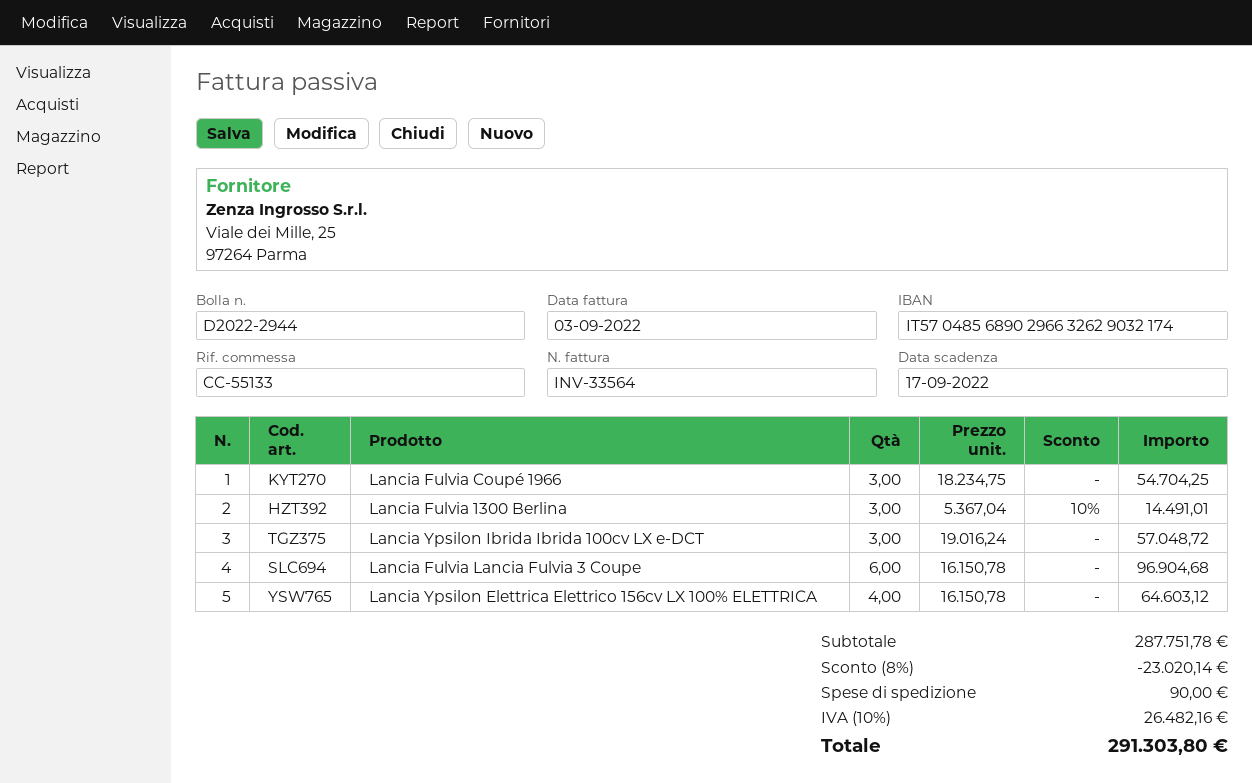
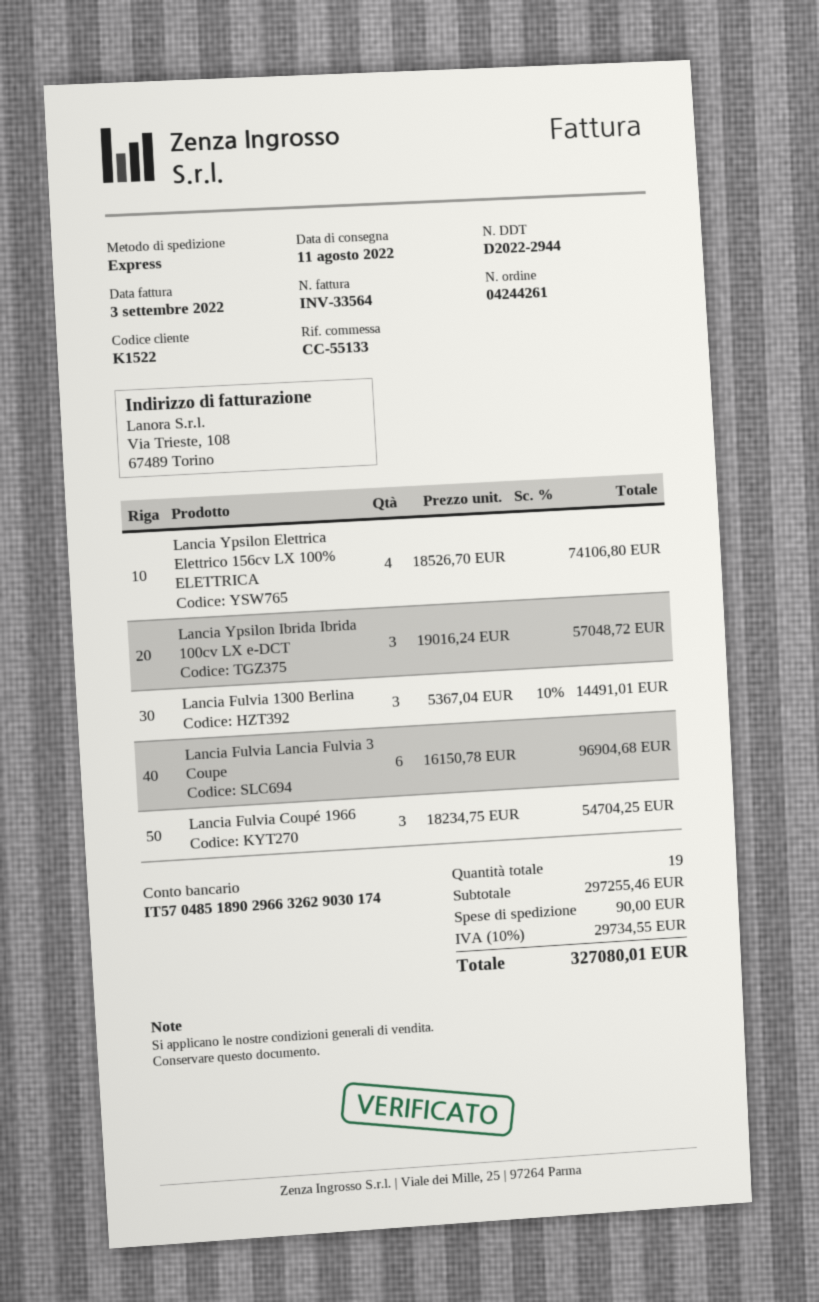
bank account: IT5704856890296632629032174 -> IT5704851890296632629030174
Lancia Ypsilon Elettrica Elettrico 156cv LX 100% ELETTRICA: 4 x 16150.78 = 64603.12 -> 4 x 18526.70 = 74106.80
subtotal: 287751.78 -> 297255.46
discount: 8% = 23020.14 -> none
tax: 10% = 26482.16 -> 10% = 29734.55
total: 291303.80 -> 327080.01

